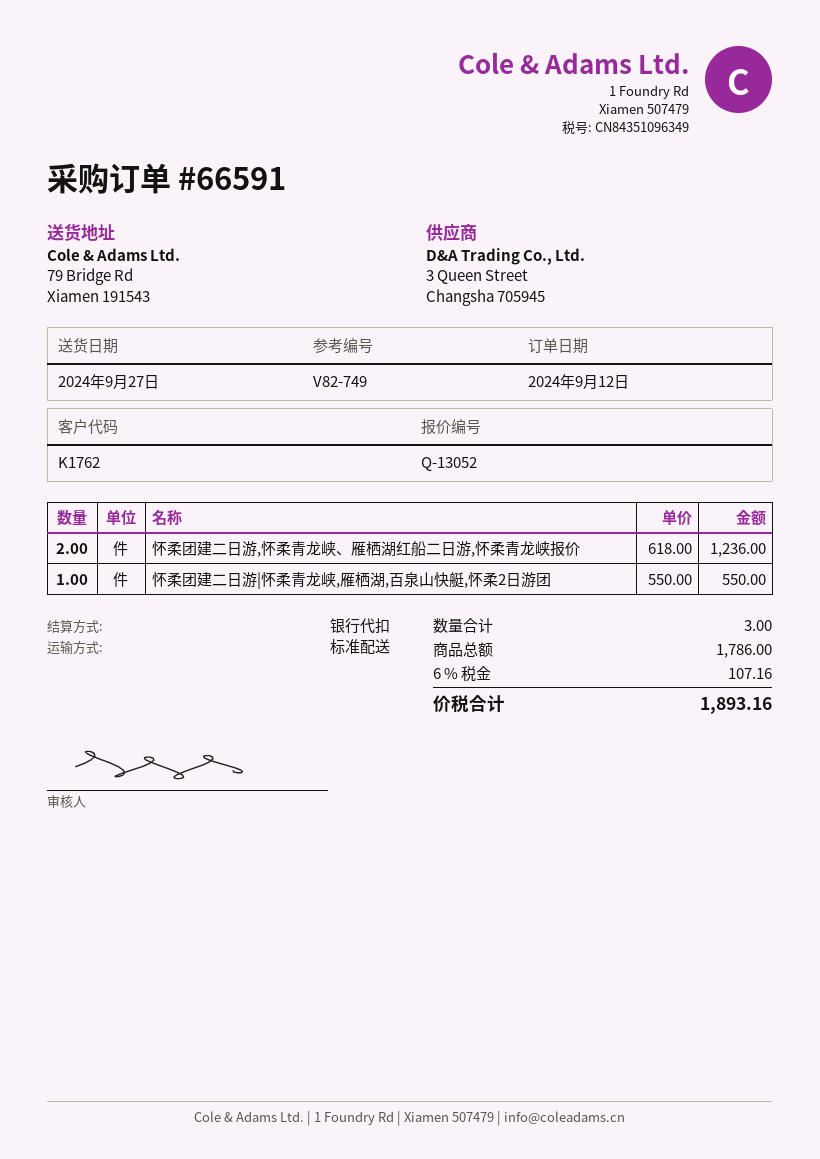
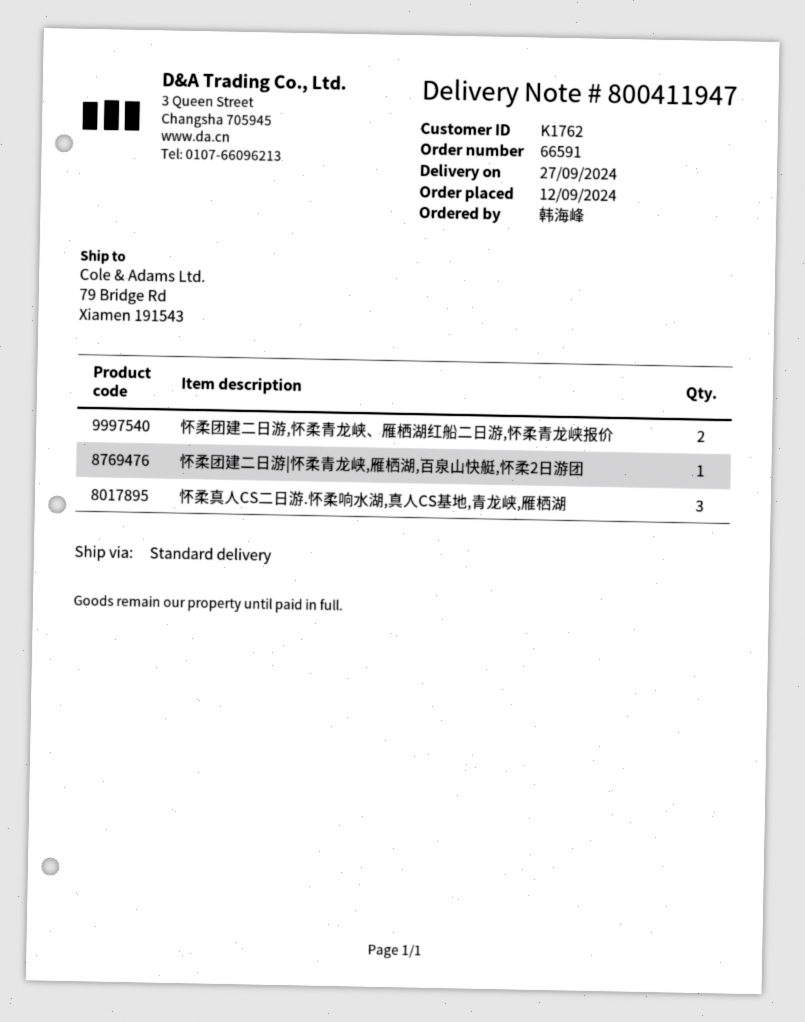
怀柔真人CS二日游.怀柔响水湖,真人CS基地,青龙峡,雁栖湖: none -> 3

